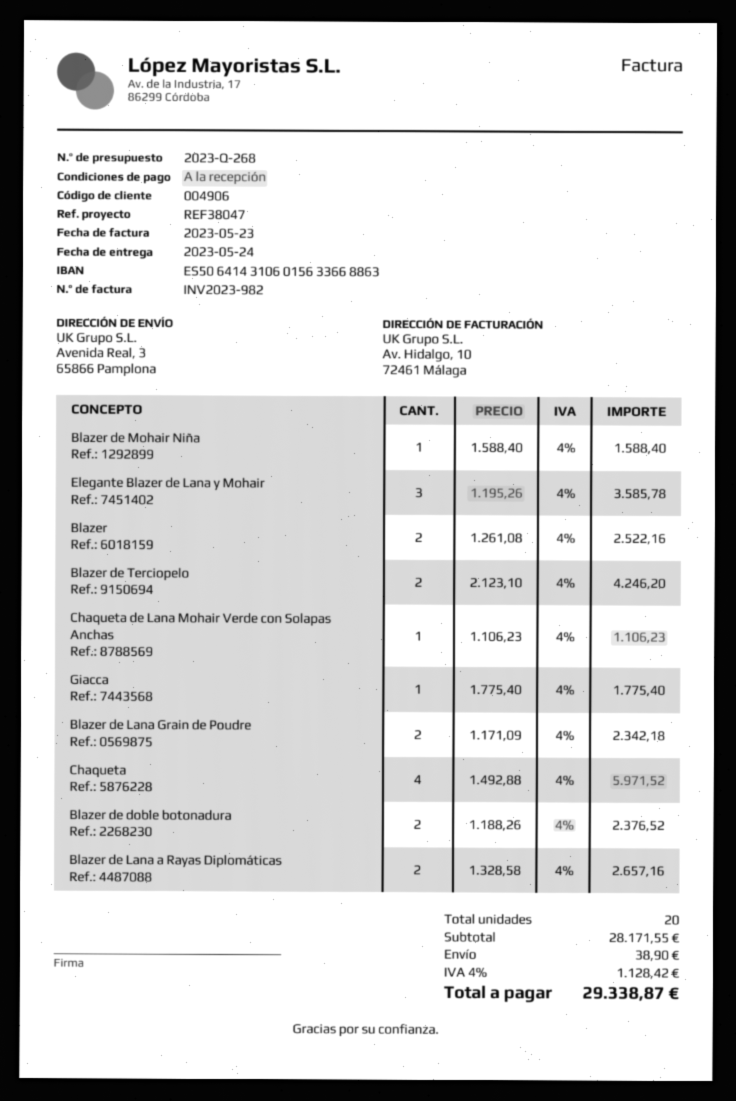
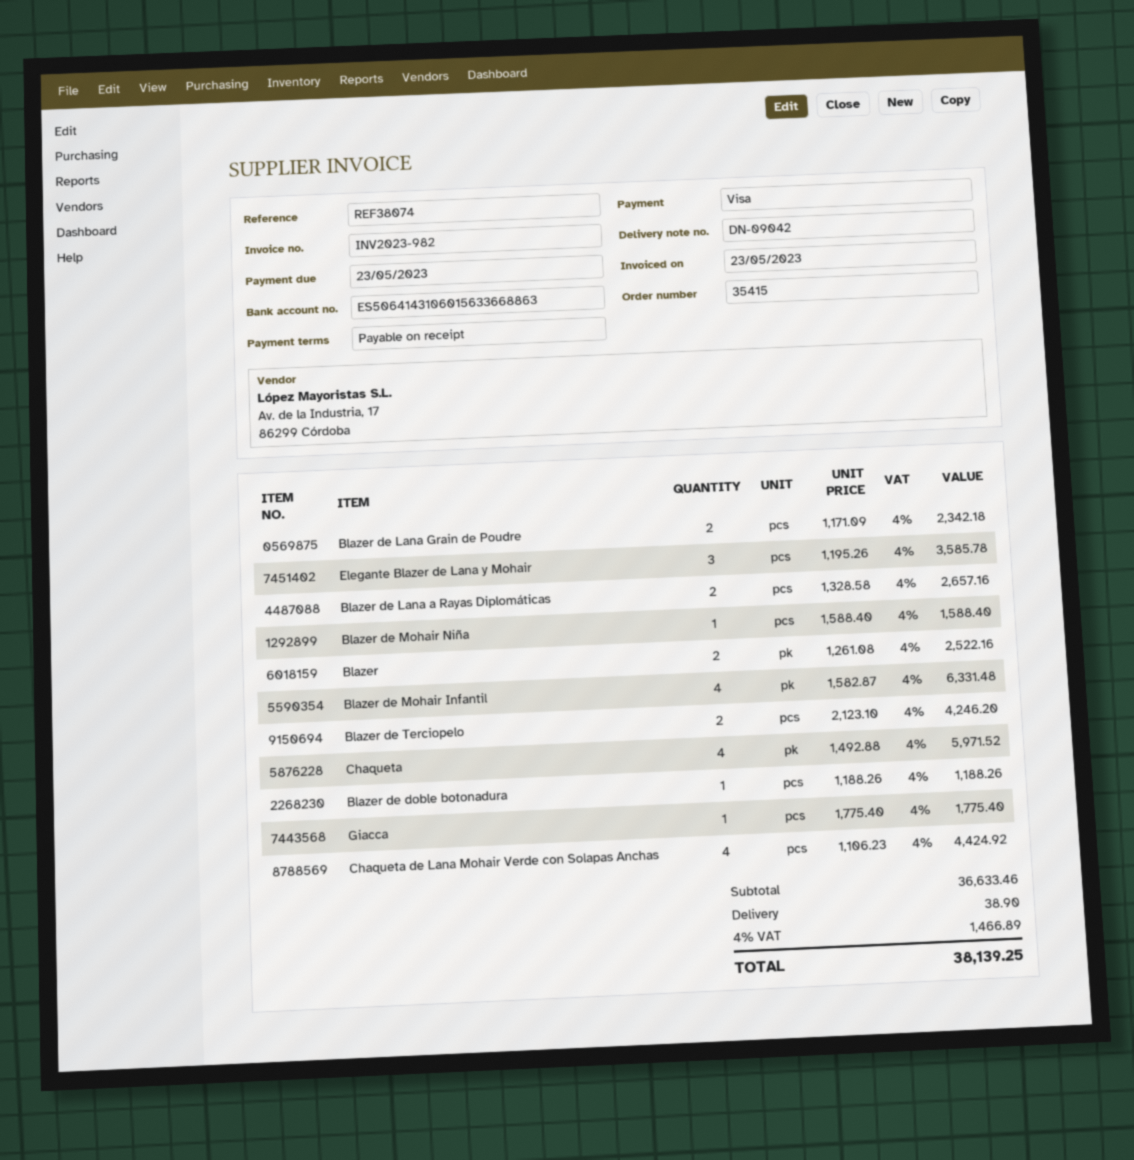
reference: REF38047 -> REF38074
Chaqueta de Lana Mohair Verde con Solapas Anchas: 1 x 1106.23 = 1106.23 -> 4 x 1106.23 = 4424.92
Blazer de doble botonadura: 2 x 1188.26 = 2376.52 -> 1 x 1188.26 = 1188.26
Blazer de Mohair Infantil: none -> 4 x 1582.87 = 6331.48
subtotal: 28171.55 -> 36633.46
tax: 4% = 1128.42 -> 4% = 1466.89
total: 29338.87 -> 38139.25

